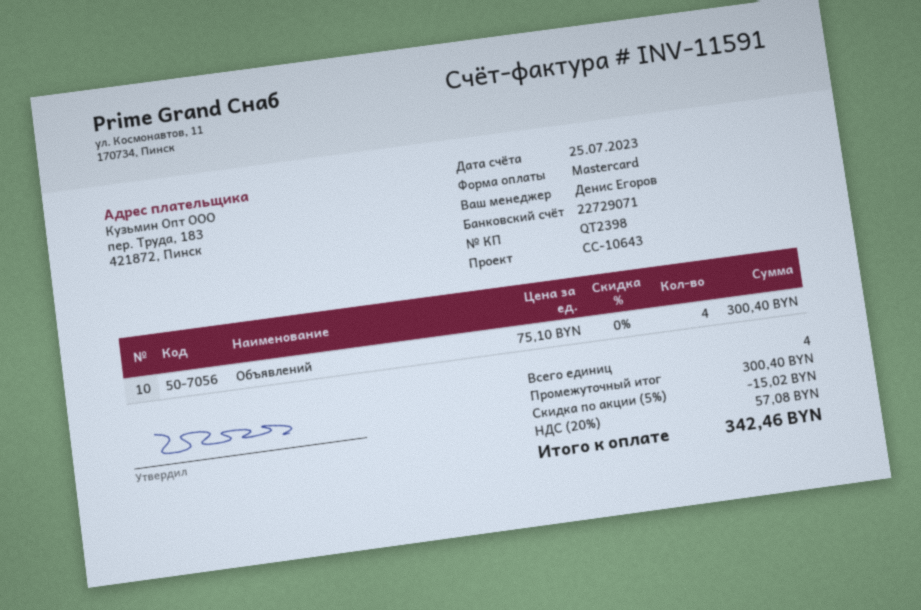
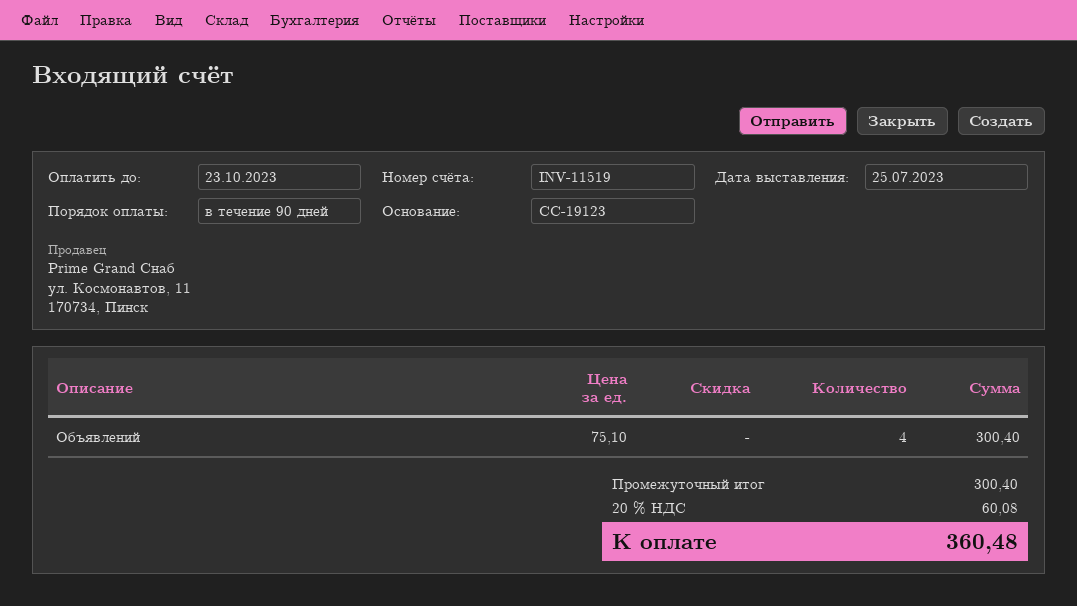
invoice number: INV-11591 -> INV-11519
reference: CC-10643 -> CC-19123
discount: 5% = 15.02 -> none
tax: 20% = 57.08 -> 20% = 60.08
total: 342.46 -> 360.48

